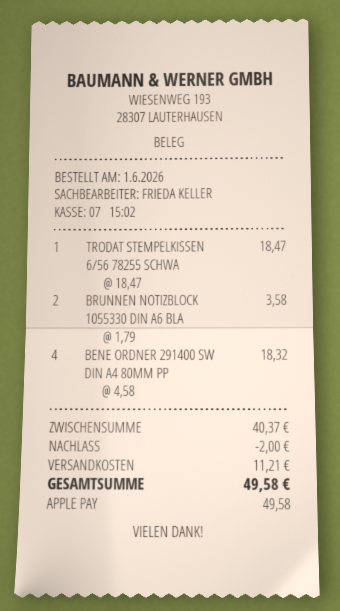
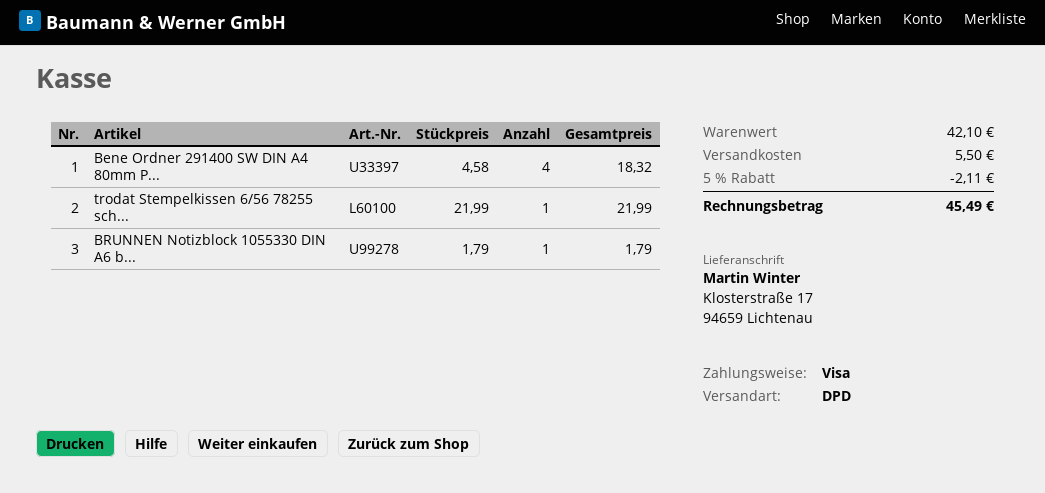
payment method: Apple Pay -> Visa
TRODAT STEMPELKISSEN 6/56 78255 SCHWA: 1 x 18.47 = 18.47 -> 1 x 21.99 = 21.99
BRUNNEN NOTIZBLOCK 1055330 DIN A6 BLA: 2 x 1.79 = 3.58 -> 1 x 1.79 = 1.79
subtotal: 40.37 -> 42.10
discount: 2.00 -> 2.11
shipping: 11.21 -> 5.50
total: 49.58 -> 45.49

